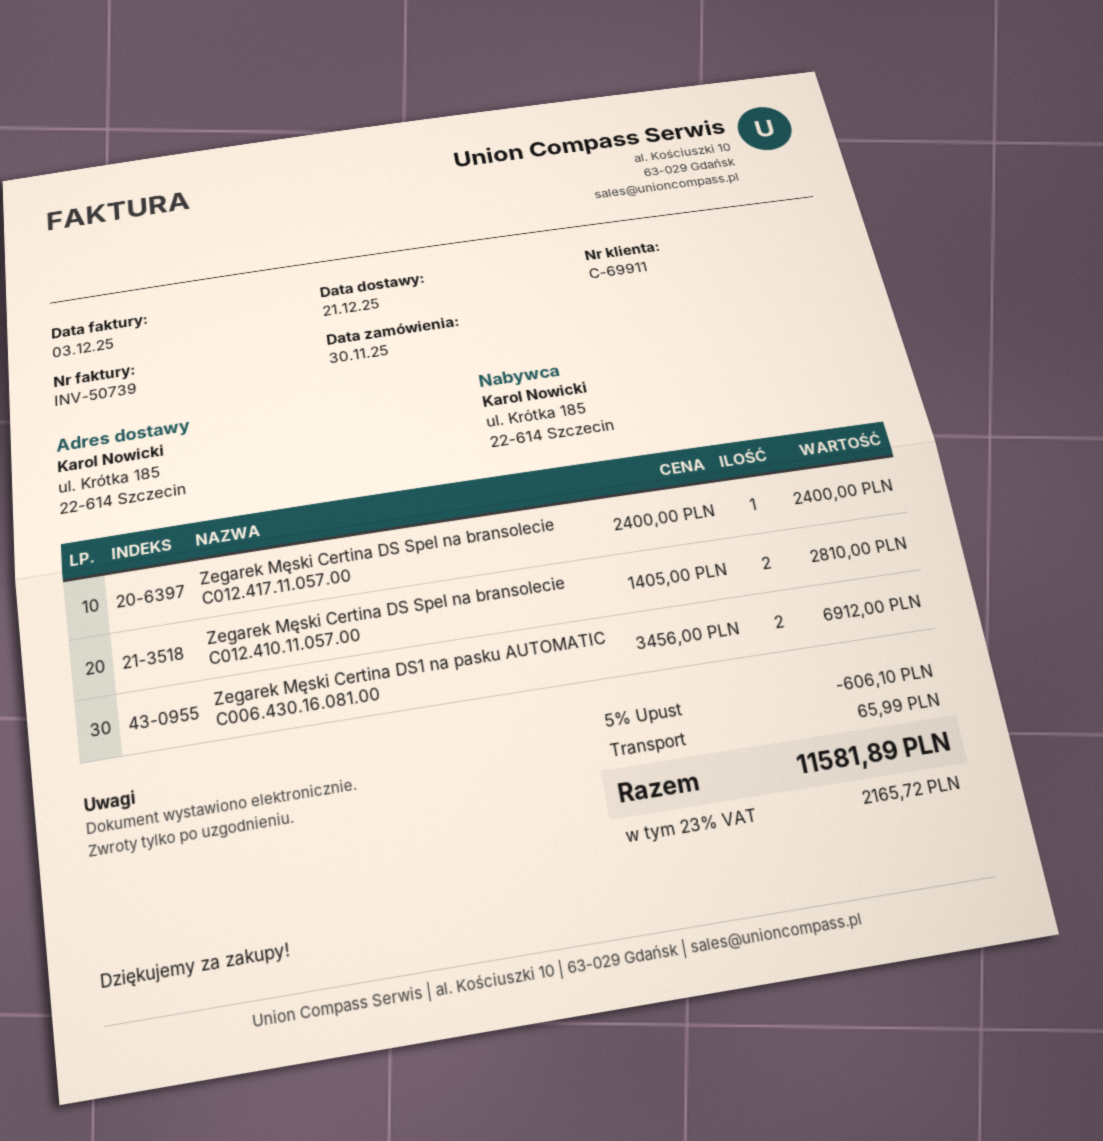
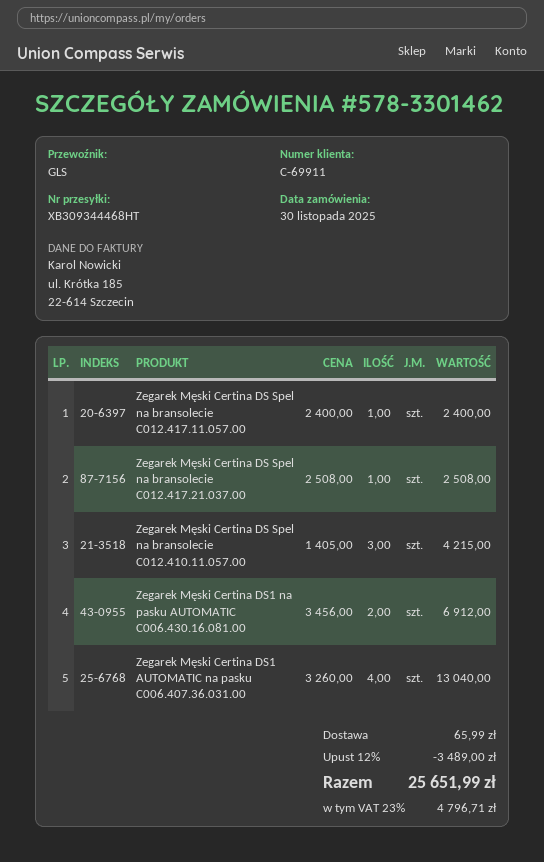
Zegarek Męski Certina DS Spel na bransolecie C012.410.11.057.00: 2 x 1405.00 = 2810.00 -> 3 x 1405.00 = 4215.00
Zegarek Męski Certina DS Spel na bransolecie C012.417.21.037.00: none -> 1 x 2508.00 = 2508.00
Zegarek Męski Certina DS1 AUTOMATIC na pasku C006.407.36.031.00: none -> 4 x 3260.00 = 13040.00
discount: 5% = 606.10 -> 12% = 3489.00
tax: 23% = 2165.72 -> 23% = 4796.71
total: 11581.89 -> 25651.99

